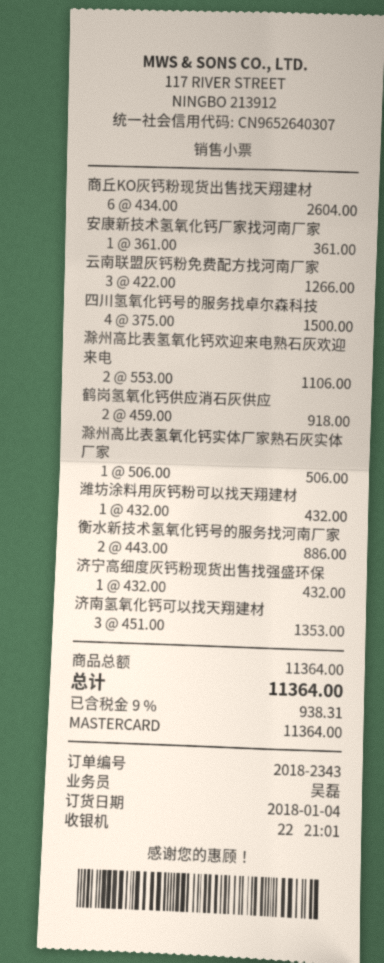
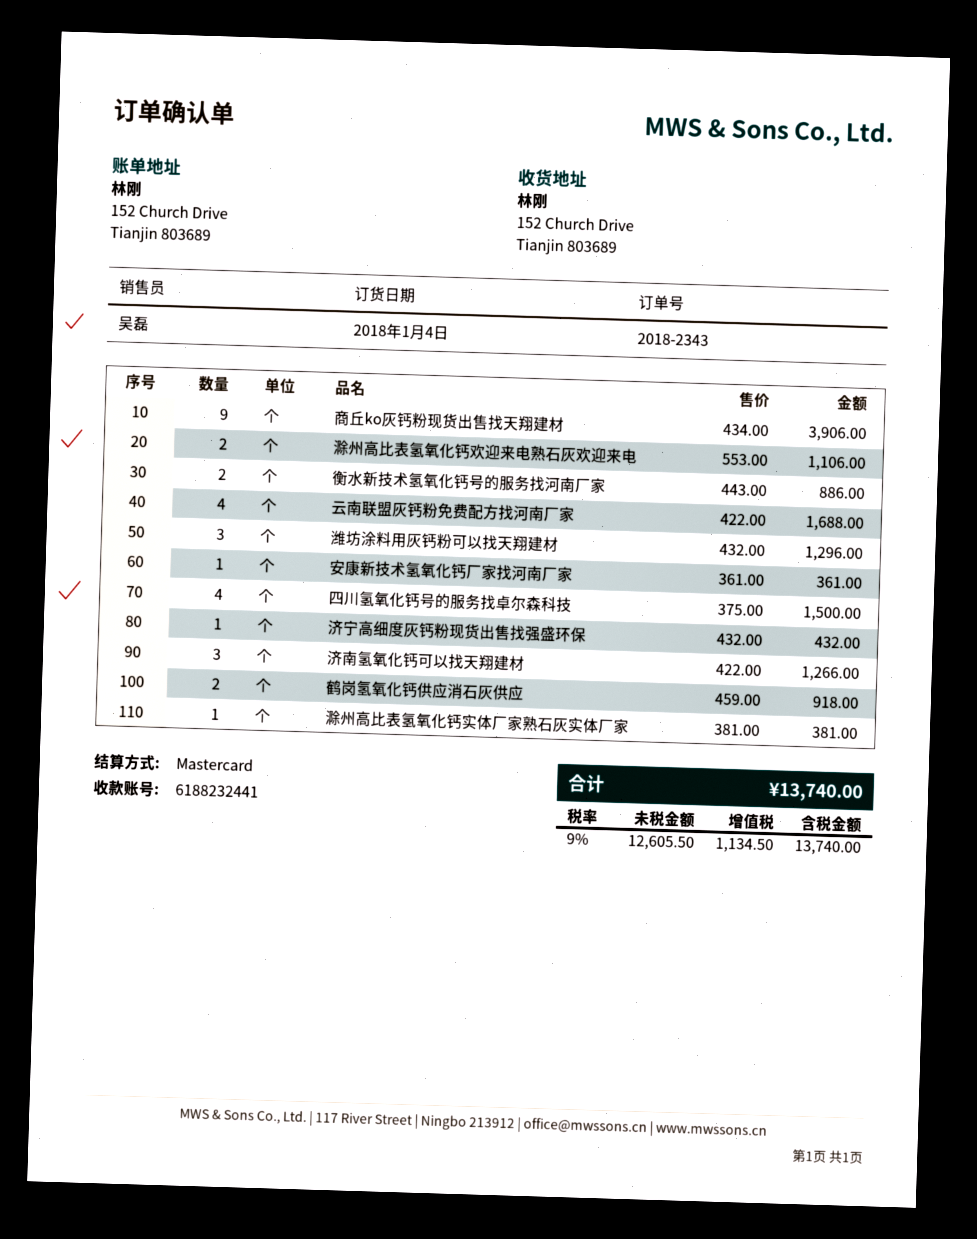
商丘KO灰钙粉现货出售找天翔建材: 6 x 434.00 = 2604.00 -> 9 x 434.00 = 3906.00
云南联盟灰钙粉免费配方找河南厂家: 3 x 422.00 = 1266.00 -> 4 x 422.00 = 1688.00
滁州高比表氢氧化钙实体厂家熟石灰实体厂家: 1 x 506.00 = 506.00 -> 1 x 381.00 = 381.00
潍坊涂料用灰钙粉可以找天翔建材: 1 x 432.00 = 432.00 -> 3 x 432.00 = 1296.00
济南氢氧化钙可以找天翔建材: 3 x 451.00 = 1353.00 -> 3 x 422.00 = 1266.00
tax: 9% = 938.31 -> 9% = 1134.50
total: 11364.00 -> 13740.00

